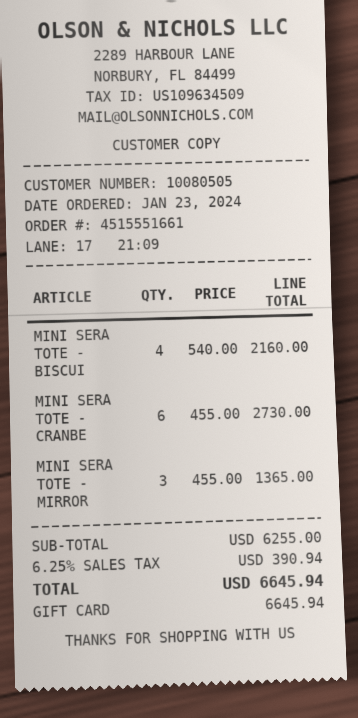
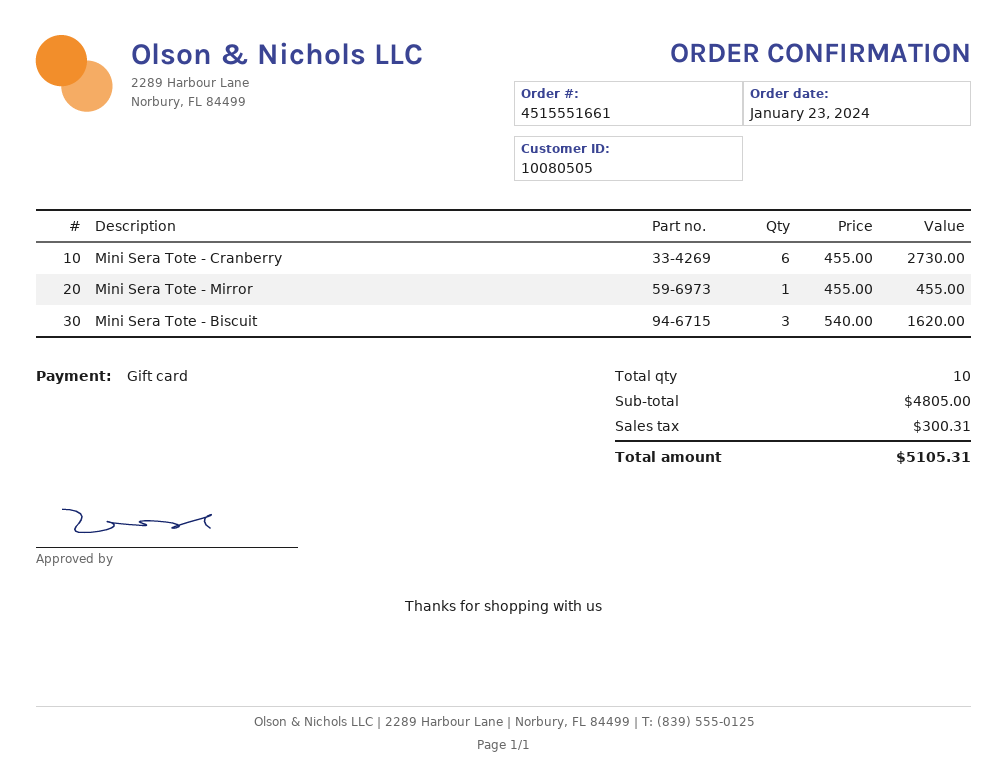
MINI SERA TOTE - BISCUI: 4 x 540.00 = 2160.00 -> 3 x 540.00 = 1620.00
MINI SERA TOTE - MIRROR: 3 x 455.00 = 1365.00 -> 1 x 455.00 = 455.00
subtotal: 6255.00 -> 4805.00
tax: 390.94 -> 300.31
total: 6645.94 -> 5105.31

